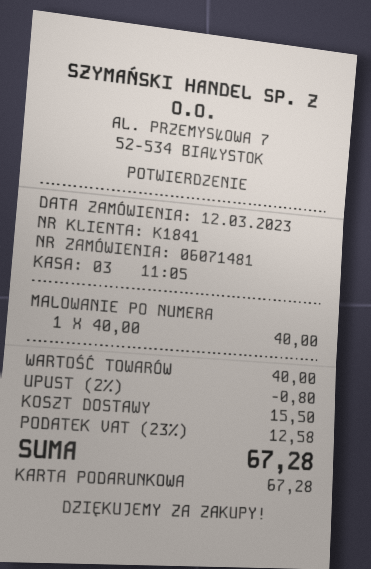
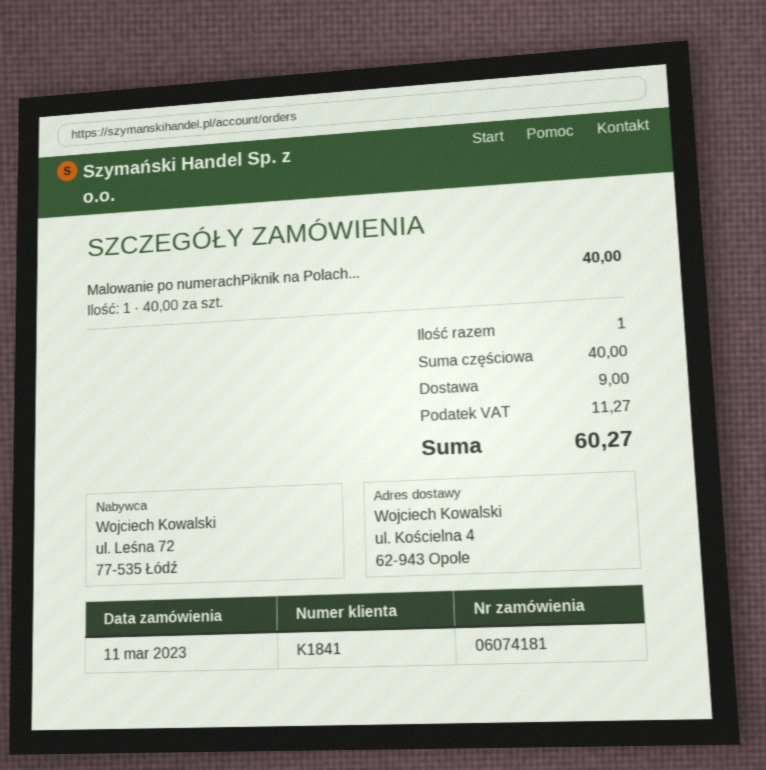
order number: 06071481 -> 06074181
order date: 2023-03-12 -> 2023-03-11
discount: 2% = 0.80 -> none
shipping: 15.50 -> 9.00
tax: 12.58 -> 11.27
total: 67.28 -> 60.27

